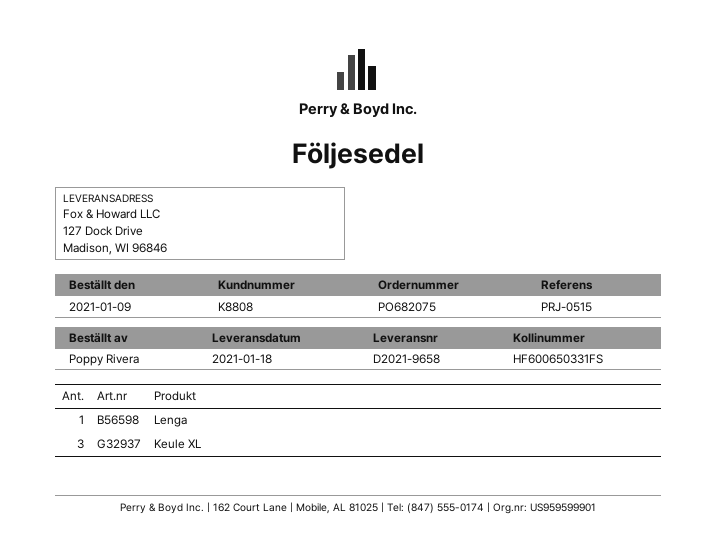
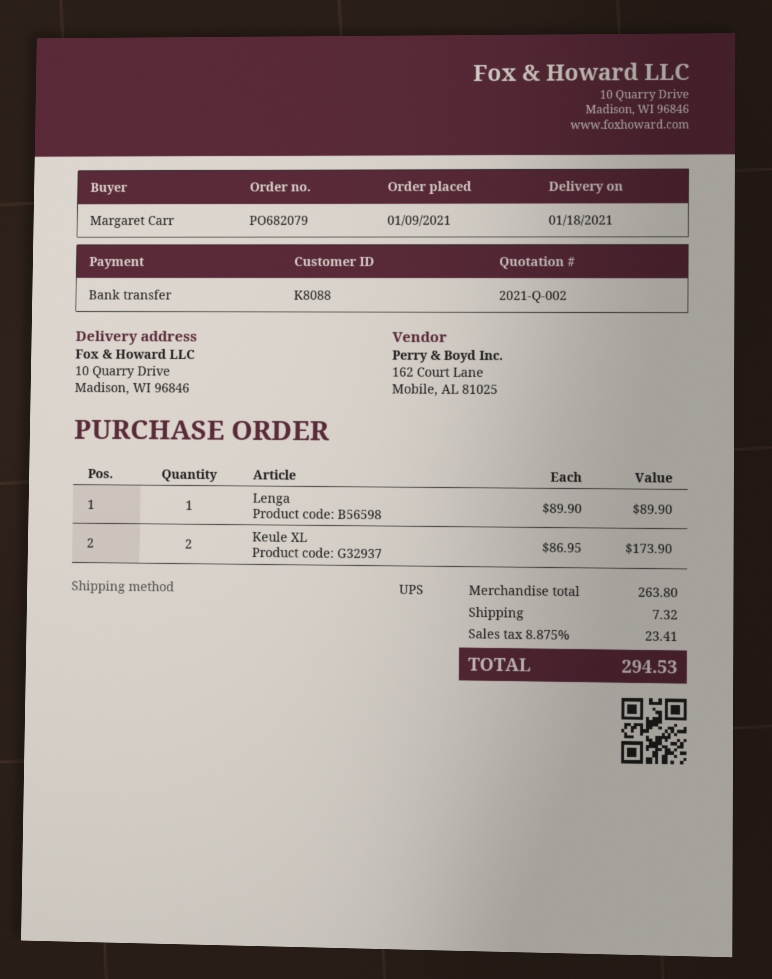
order number: PO682075 -> PO682079
customer number: K8808 -> K8088
ordered by: Poppy Rivera -> Margaret Carr
ship to: 127 Dock Drive, Madison, WI 96846 -> 10 Quarry Drive, Madison, WI 96846
Keule XL: 3 -> 2

